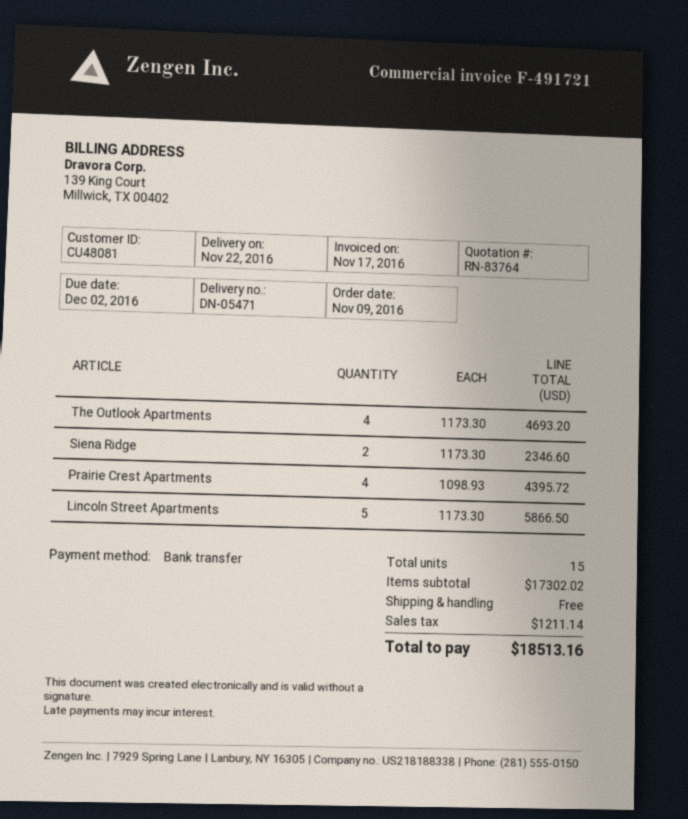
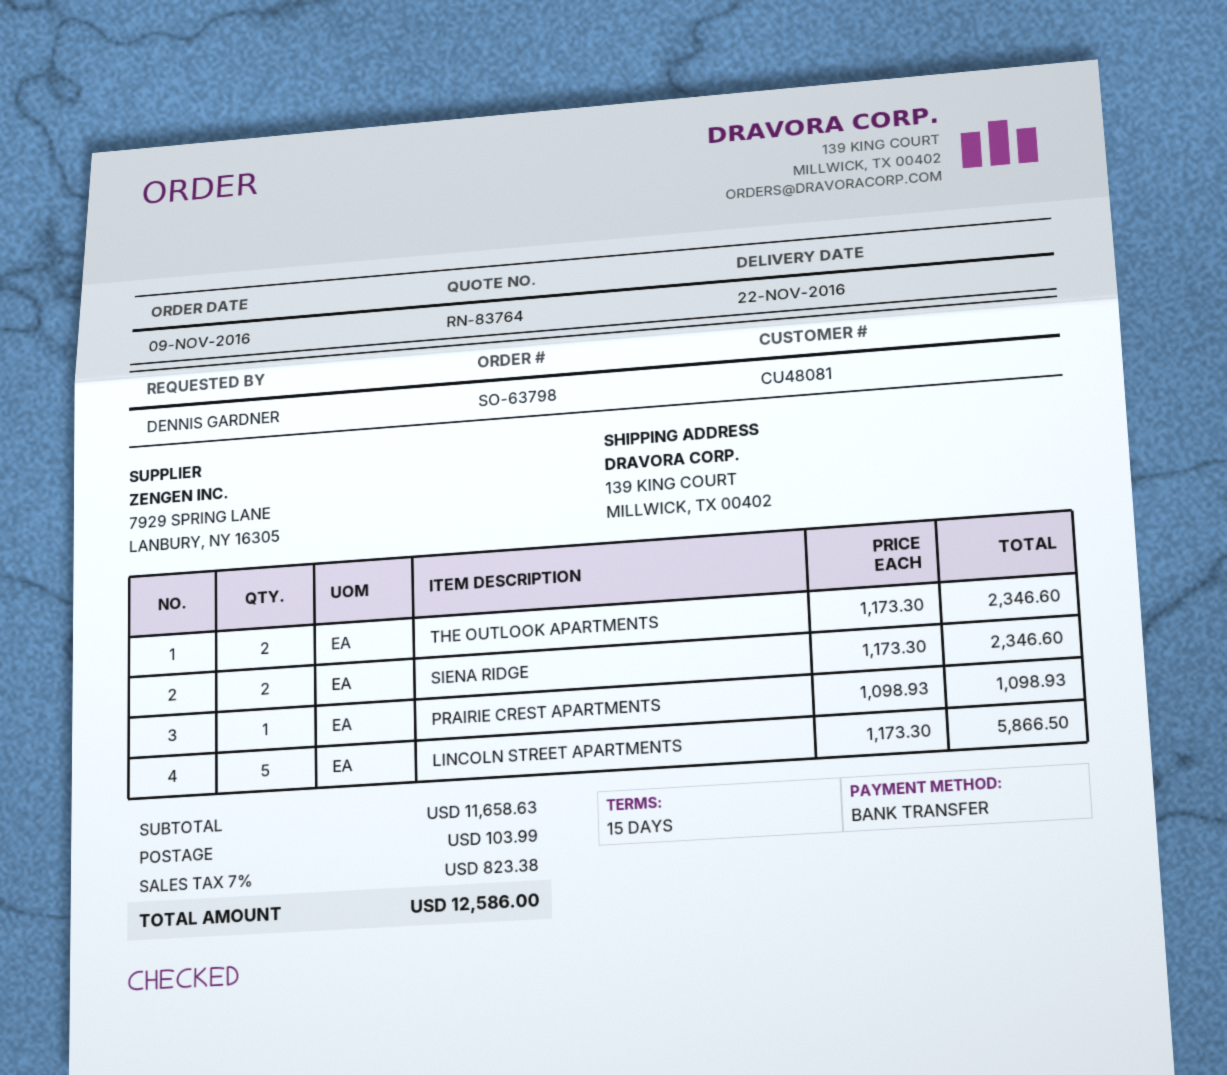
The Outlook Apartments: 4 x 1173.30 = 4693.20 -> 2 x 1173.30 = 2346.60
Prairie Crest Apartments: 4 x 1098.93 = 4395.72 -> 1 x 1098.93 = 1098.93
subtotal: 17302.02 -> 11658.63
shipping: 0.00 -> 103.99
tax: 1211.14 -> 823.38
total: 18513.16 -> 12586.00

